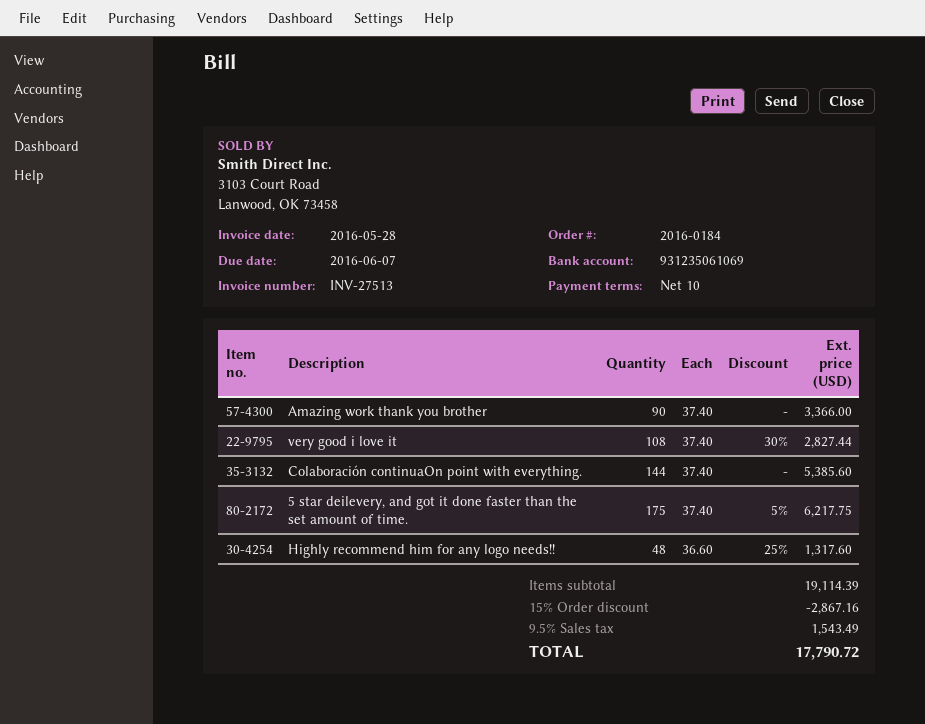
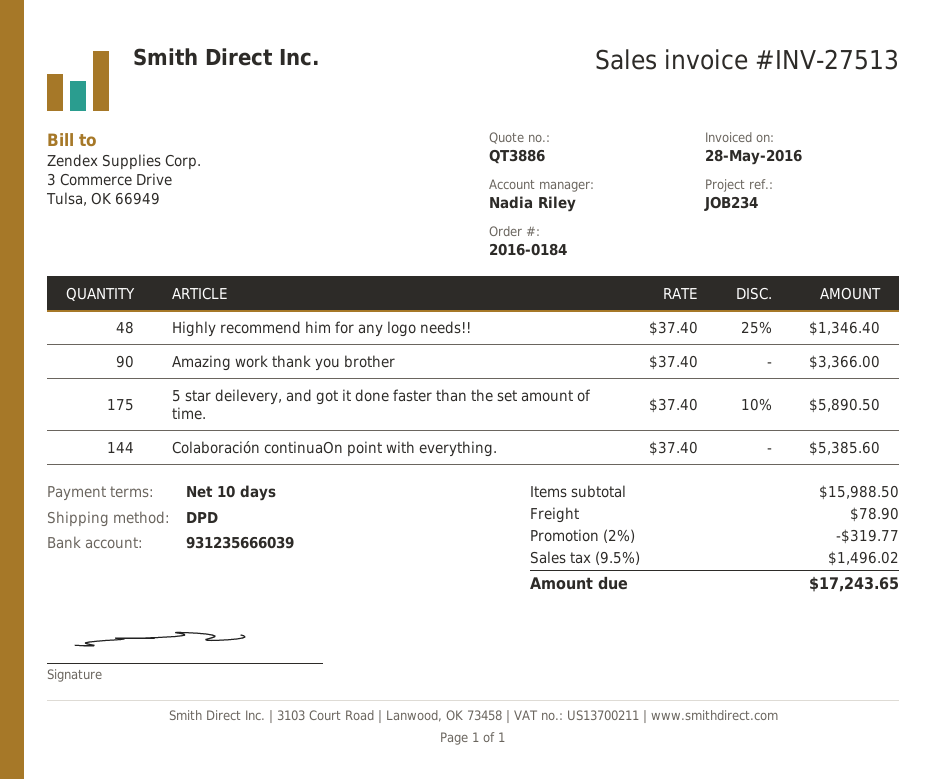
bank account: 931235061069 -> 931235666039
very good i love it: 108 x 37.40 - 30% = 2827.44 -> none
5 star deilevery, and got it done faster than the set amount of time.: 175 x 37.40 - 5% = 6217.75 -> 175 x 37.40 - 10% = 5890.50
Highly recommend him for any logo needs!!: 48 x 36.60 - 25% = 1317.60 -> 48 x 37.40 - 25% = 1346.40
subtotal: 19114.39 -> 15988.50
discount: 15% = 2867.16 -> 2% = 319.77
shipping: none -> 78.90
tax: 9.5% = 1543.49 -> 9.5% = 1496.02
total: 17790.72 -> 17243.65

